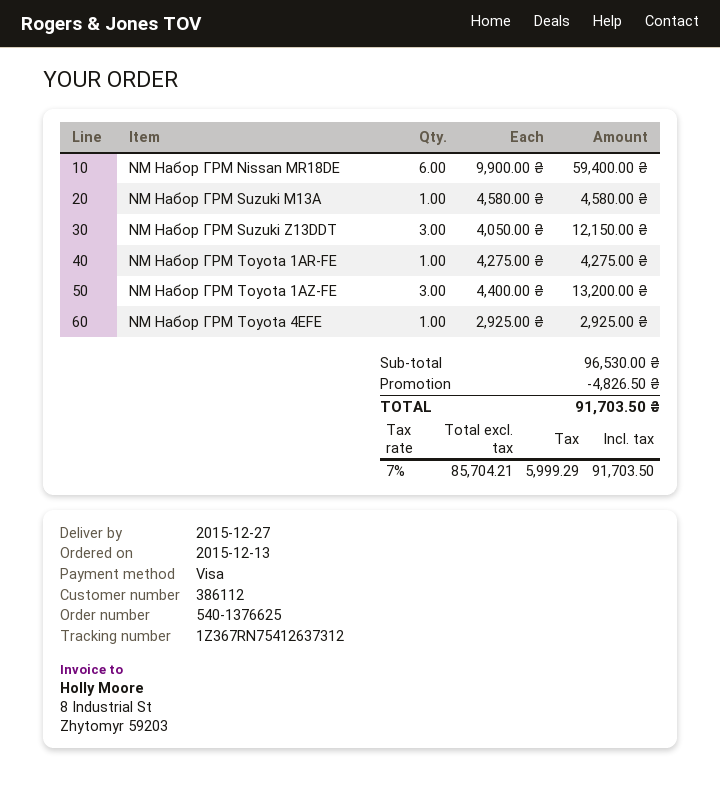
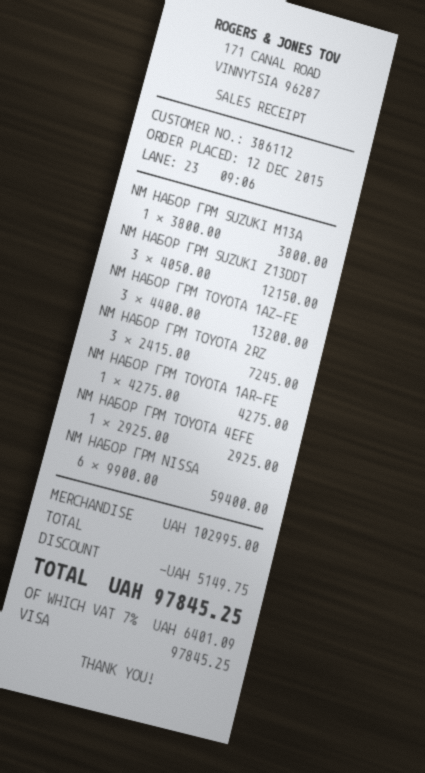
order date: 2015-12-13 -> 2015-12-12
NM Набор ГРМ Suzuki M13A: 1 x 4580.00 = 4580.00 -> 1 x 3800.00 = 3800.00
NM НАБОР ГРМ TOYOTA 2RZ: none -> 3 x 2415.00 = 7245.00
subtotal: 96530.00 -> 102995.00
discount: 4826.50 -> 5149.75
tax: 7% = 5999.29 -> 7% = 6401.09
total: 91703.50 -> 97845.25

